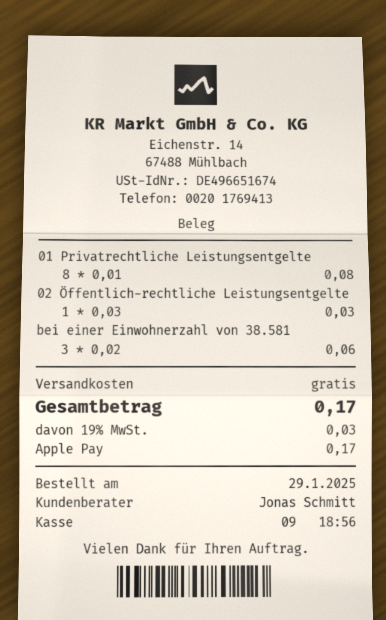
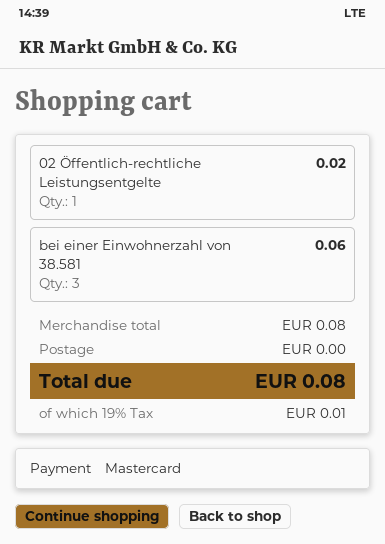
payment method: Apple Pay -> Mastercard
01 Privatrechtliche Leistungsentgelte: 8 for 0.08 -> none
02 Öffentlich-rechtliche Leistungsentgelte: 1 for 0.03 -> 1 for 0.02
tax: 19% = 0.03 -> 19% = 0.01
total: 0.17 -> 0.08

